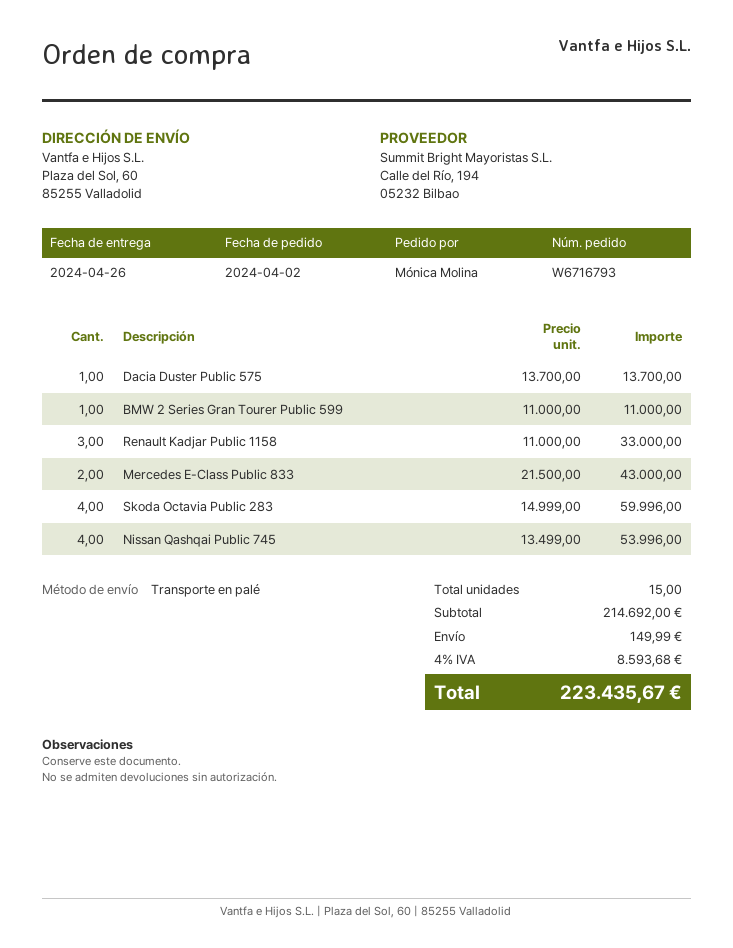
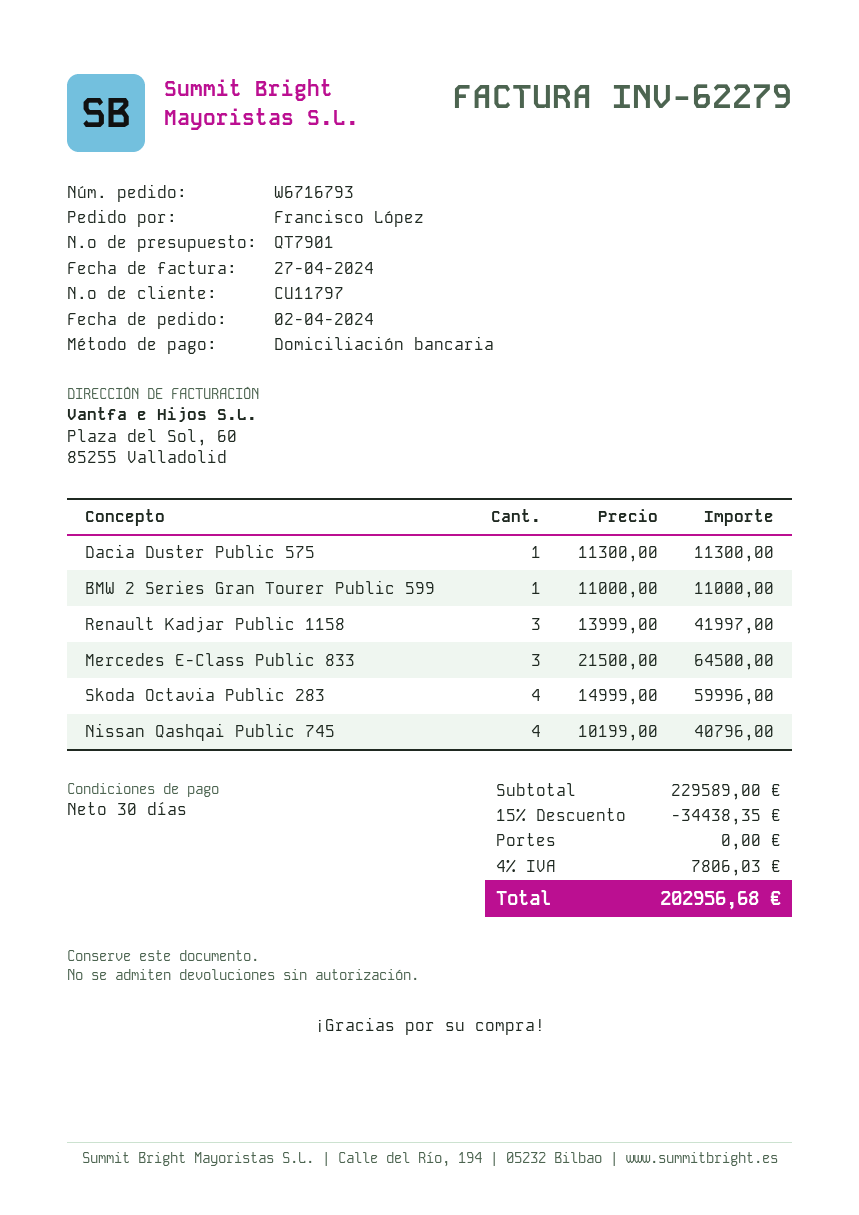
ordered by: Mónica Molina -> Francisco López
Dacia Duster Public 575: 1 x 13700.00 = 13700.00 -> 1 x 11300.00 = 11300.00
Renault Kadjar Public 1158: 3 x 11000.00 = 33000.00 -> 3 x 13999.00 = 41997.00
Mercedes E-Class Public 833: 2 x 21500.00 = 43000.00 -> 3 x 21500.00 = 64500.00
Nissan Qashqai Public 745: 4 x 13499.00 = 53996.00 -> 4 x 10199.00 = 40796.00
subtotal: 214692.00 -> 229589.00
discount: none -> 15% = 34438.35
shipping: 149.99 -> 0.00
tax: 4% = 8593.68 -> 4% = 7806.03
total: 223435.67 -> 202956.68

